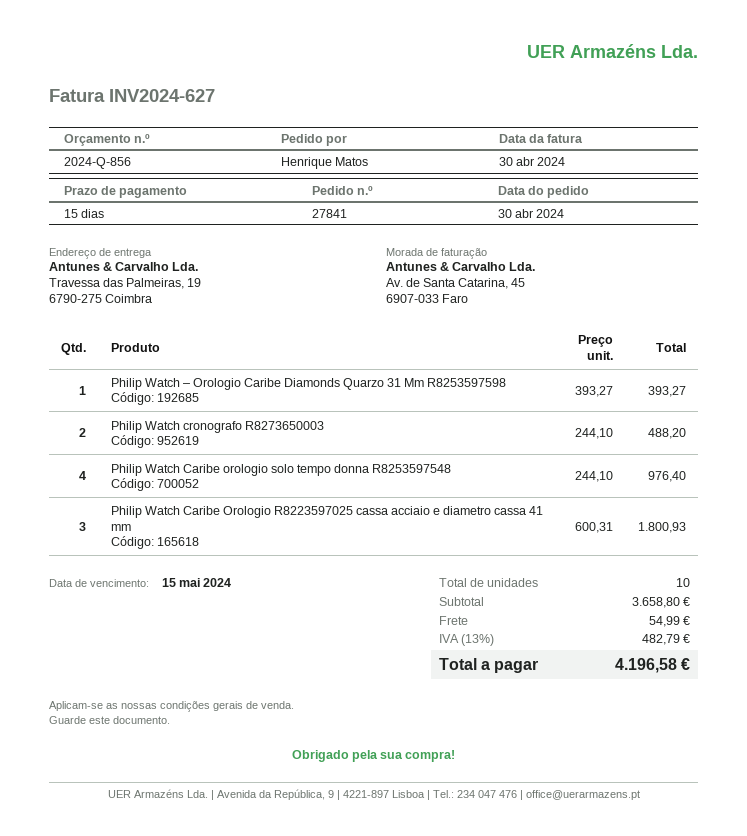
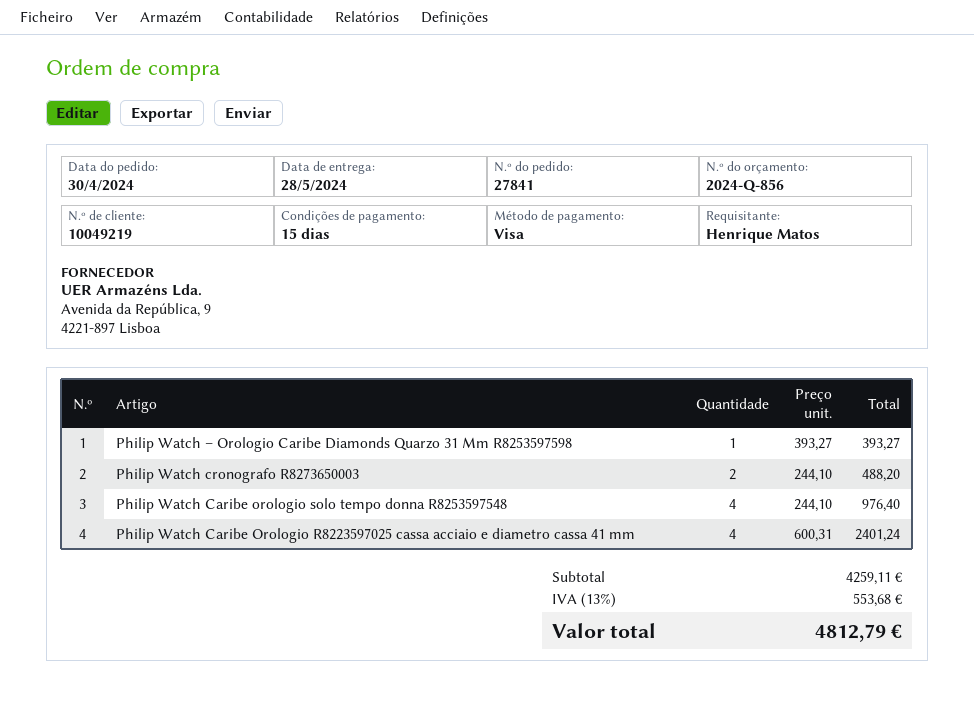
Philip Watch Caribe Orologio R8223597025 cassa acciaio e diametro cassa 41 mm: 3 x 600.31 = 1800.93 -> 4 x 600.31 = 2401.24
subtotal: 3658.80 -> 4259.11
shipping: 54.99 -> none
tax: 13% = 482.79 -> 13% = 553.68
total: 4196.58 -> 4812.79

